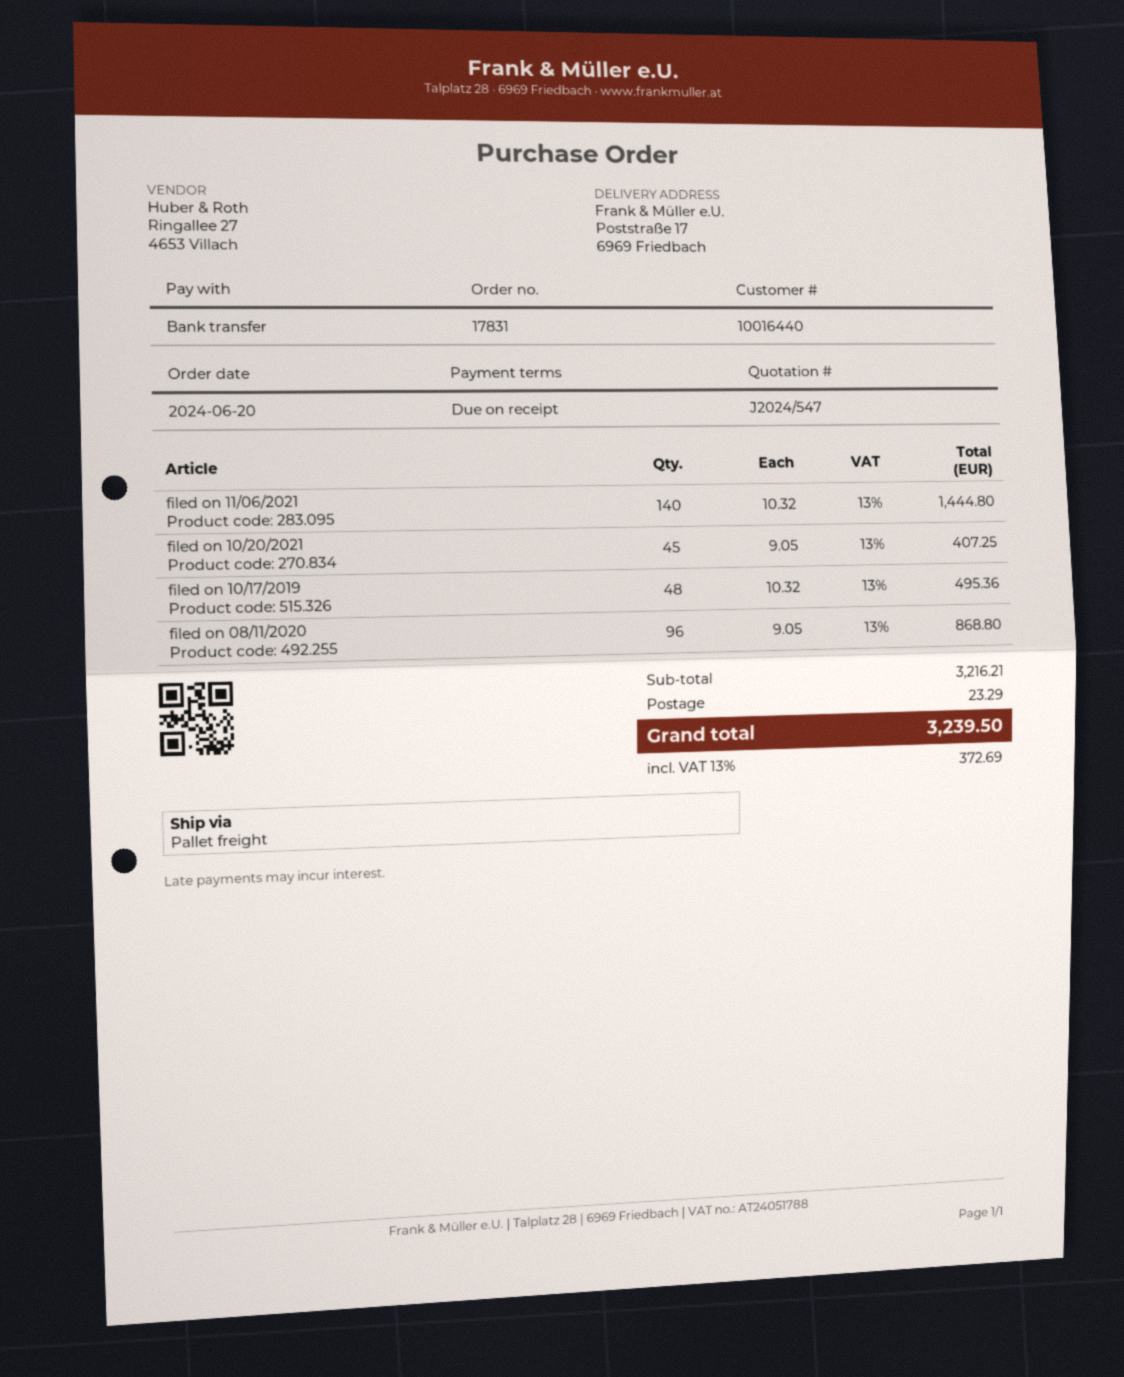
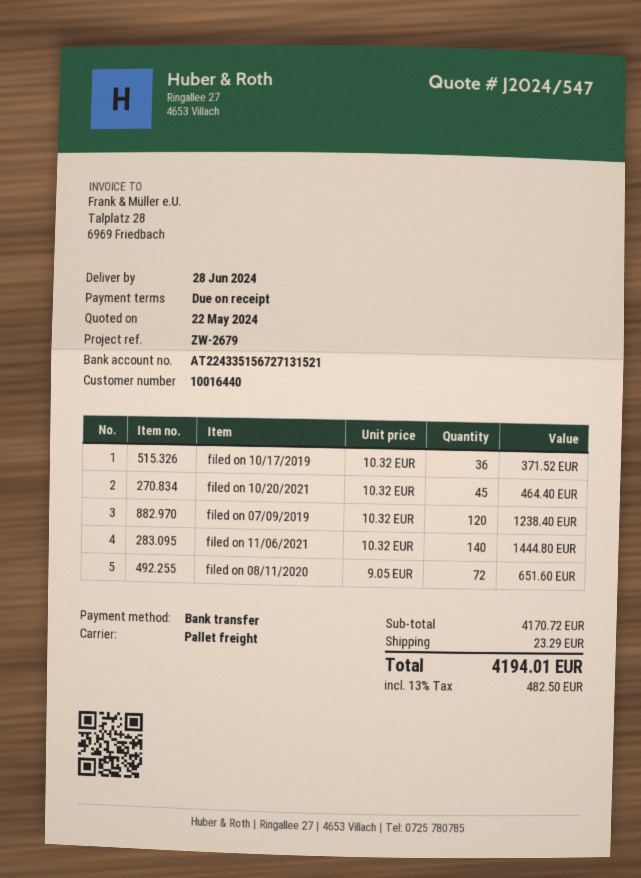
filed on 10/20/2021: 45 x 9.05 = 407.25 -> 45 x 10.32 = 464.40
filed on 10/17/2019: 48 x 10.32 = 495.36 -> 36 x 10.32 = 371.52
filed on 08/11/2020: 96 x 9.05 = 868.80 -> 72 x 9.05 = 651.60
filed on 07/09/2019: none -> 120 x 10.32 = 1238.40
subtotal: 3216.21 -> 4170.72
tax: 13% = 372.69 -> 13% = 482.50
total: 3239.50 -> 4194.01

